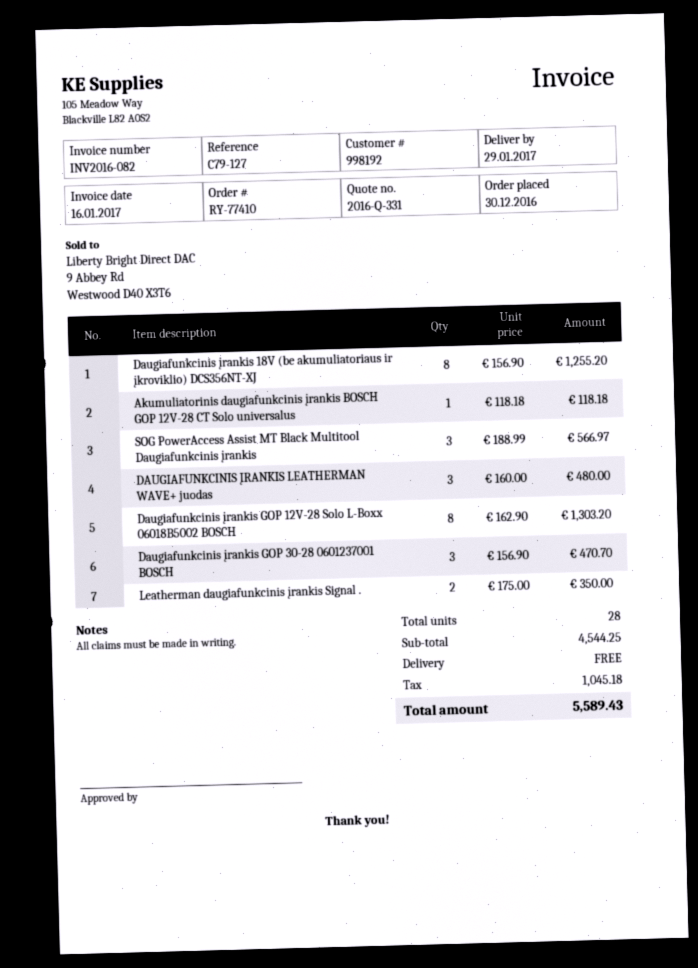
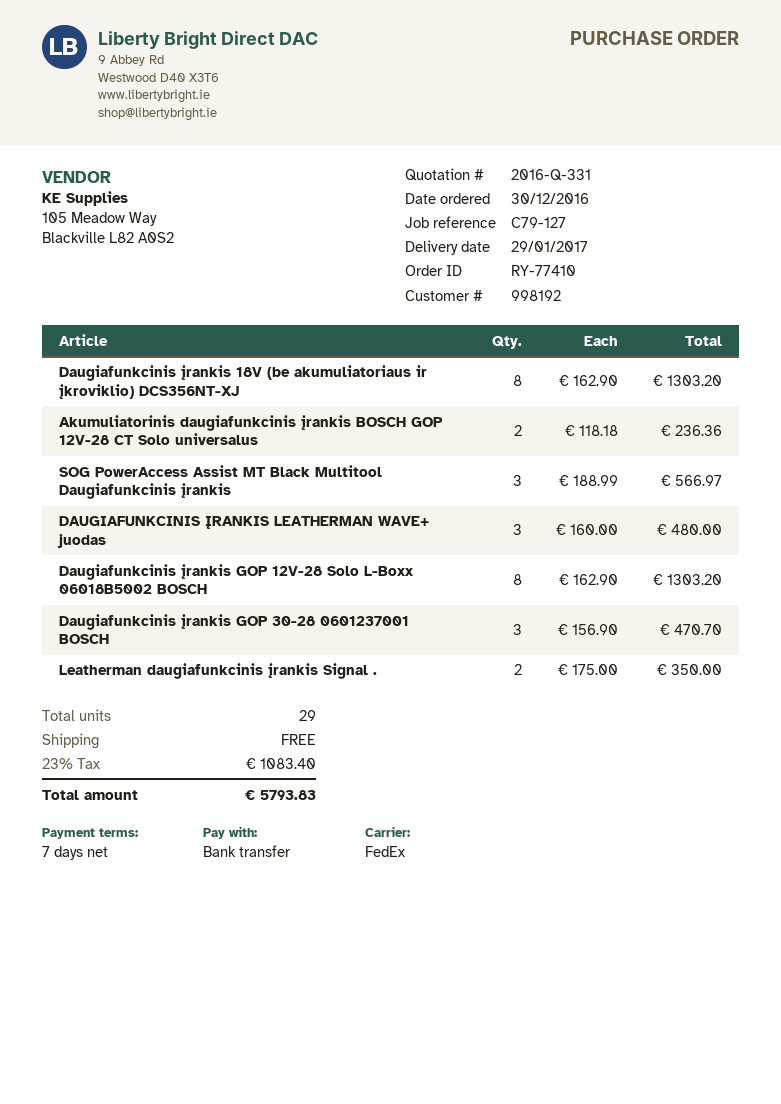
Daugiafunkcinis įrankis 18V (be akumuliatoriaus ir įkroviklio) DCS356NT-XJ: 8 x 156.90 = 1255.20 -> 8 x 162.90 = 1303.20
Akumuliatorinis daugiafunkcinis įrankis BOSCH GOP 12V-28 CT Solo universalus: 1 x 118.18 = 118.18 -> 2 x 118.18 = 236.36
total quantity: 28 -> 29
tax: 1045.18 -> 1083.40
total: 5589.43 -> 5793.83

